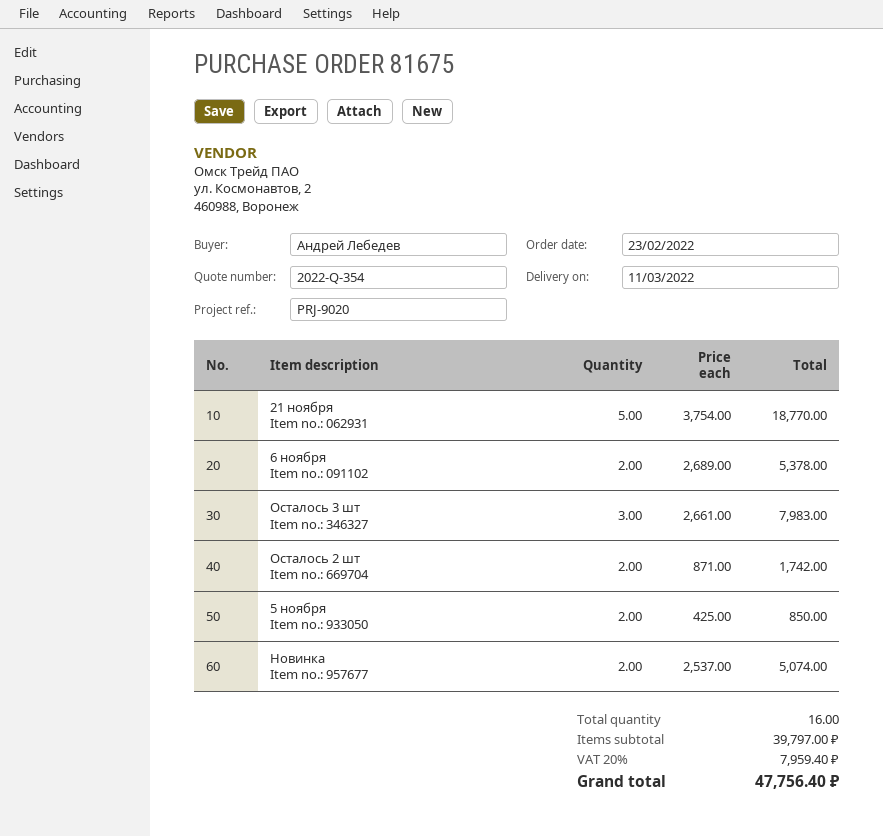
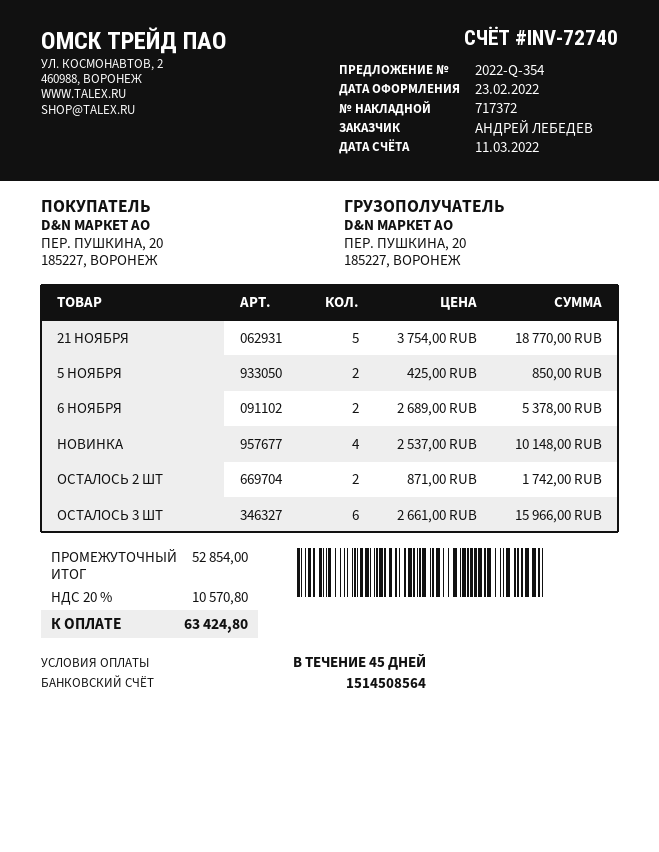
Осталось 3 шт: 3 x 2661.00 = 7983.00 -> 6 x 2661.00 = 15966.00
Новинка: 2 x 2537.00 = 5074.00 -> 4 x 2537.00 = 10148.00
subtotal: 39797.00 -> 52854.00
tax: 20% = 7959.40 -> 20% = 10570.80
total: 47756.40 -> 63424.80

